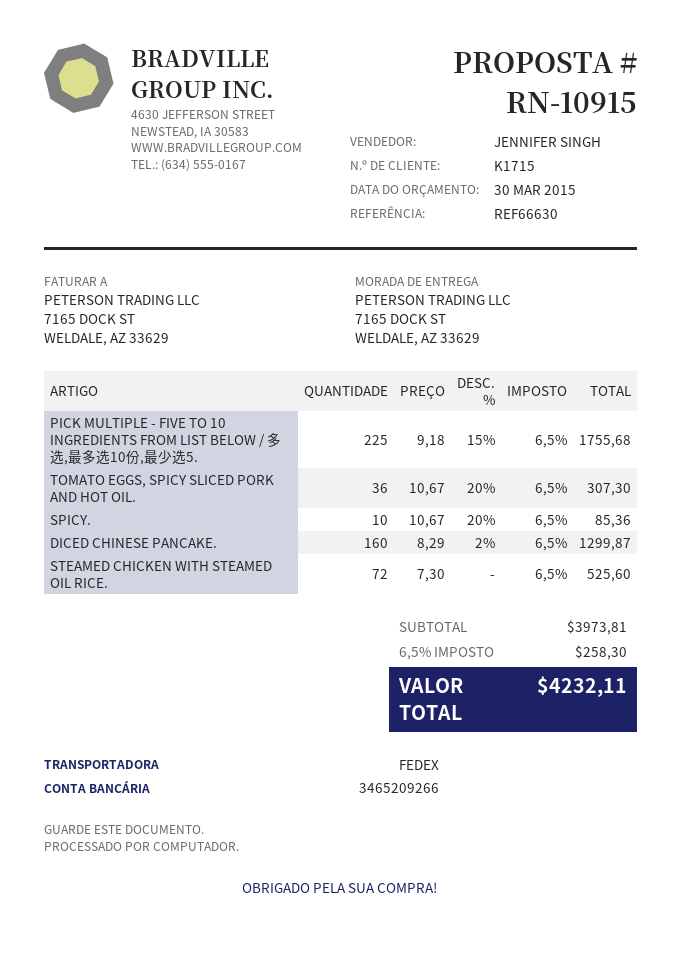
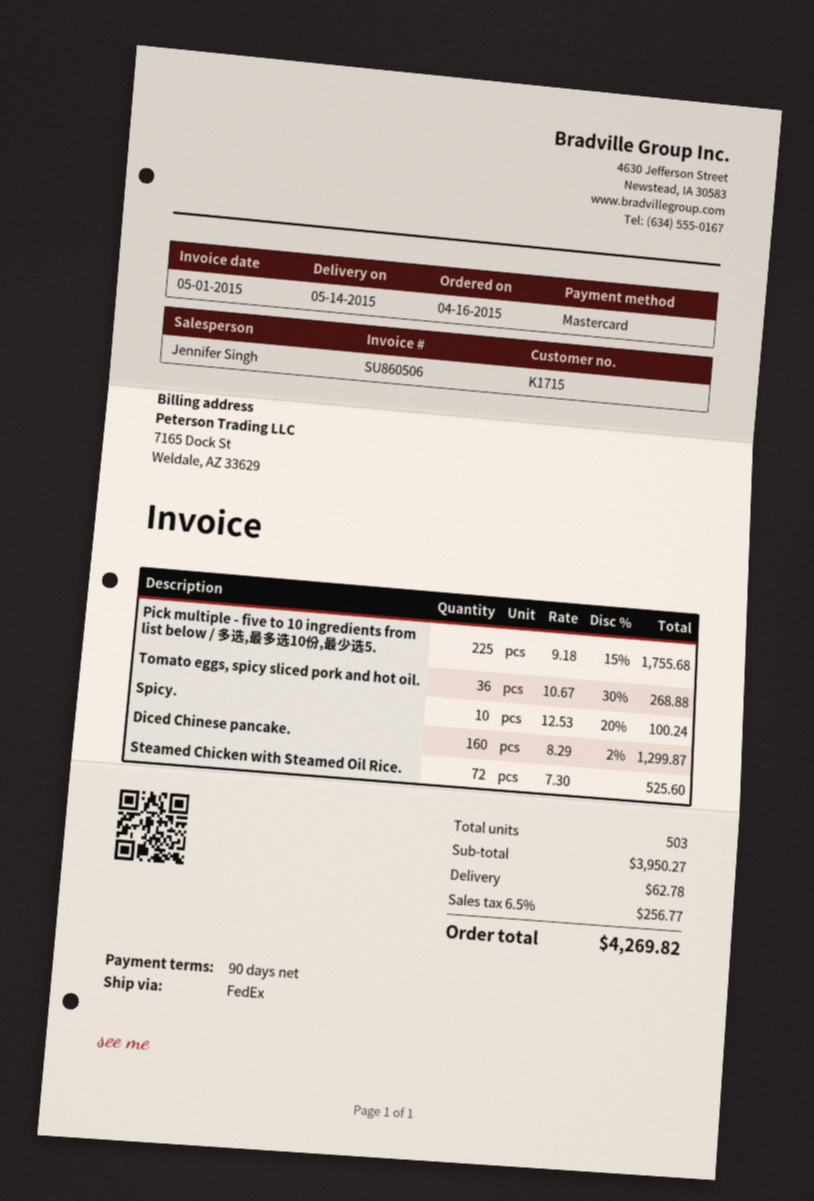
TOMATO EGGS, SPICY SLICED PORK AND HOT OIL.: 36 x 10.67 - 20% = 307.30 -> 36 x 10.67 - 30% = 268.88
SPICY.: 10 x 10.67 - 20% = 85.36 -> 10 x 12.53 - 20% = 100.24
subtotal: 3973.81 -> 3950.27
shipping: none -> 62.78
tax: 6.5% = 258.30 -> 6.5% = 256.77
total: 4232.11 -> 4269.82

